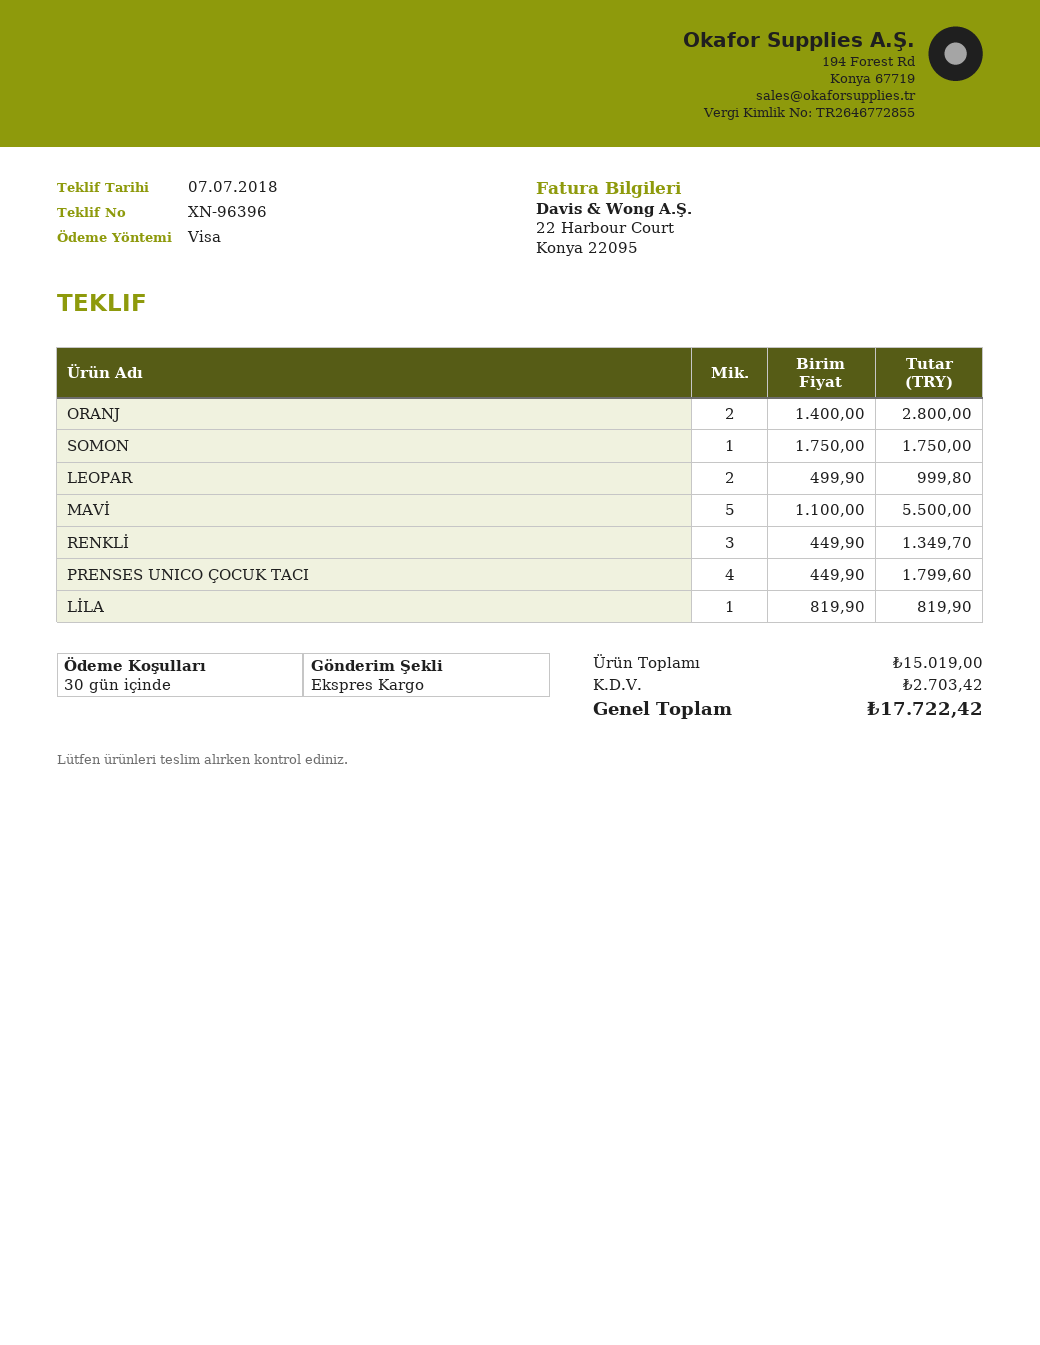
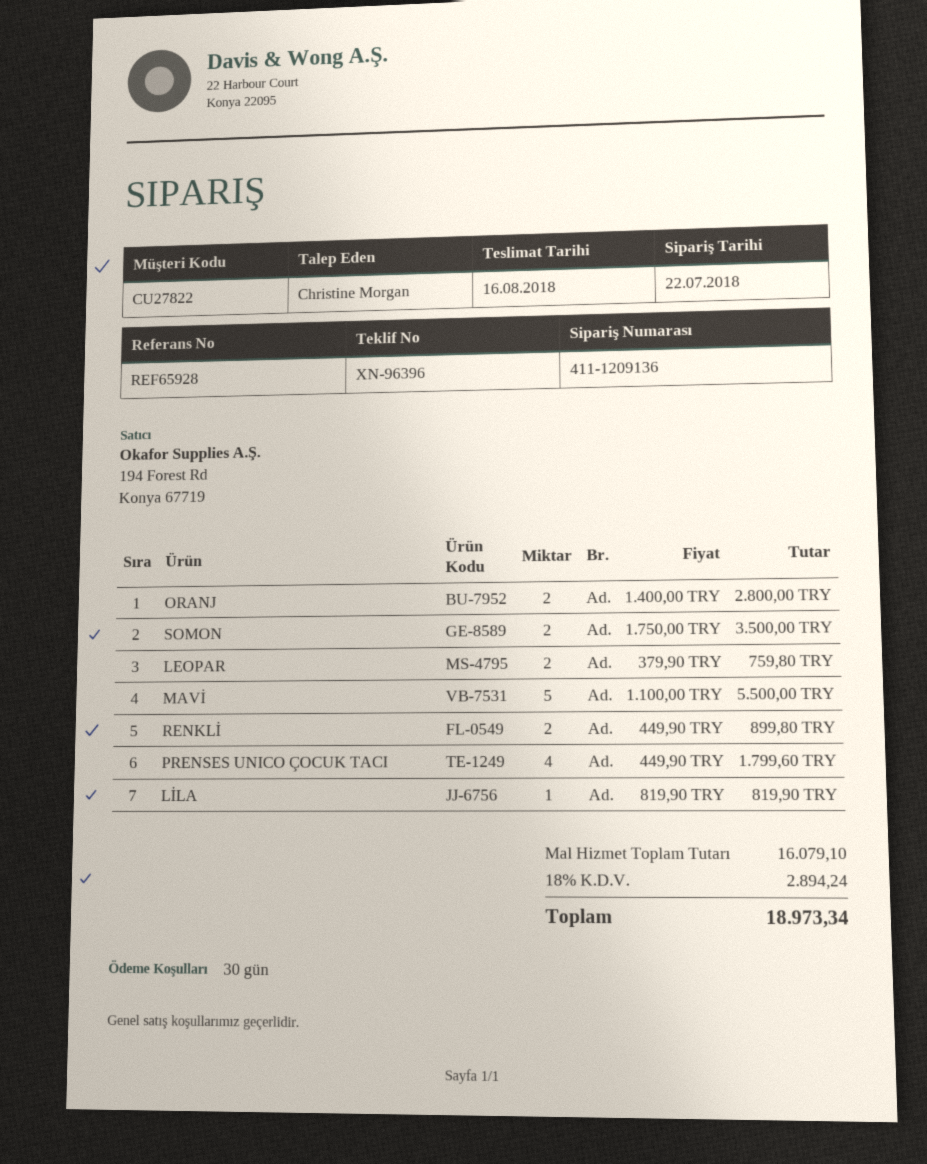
SOMON: 1 x 1750.00 = 1750.00 -> 2 x 1750.00 = 3500.00
LEOPAR: 2 x 499.90 = 999.80 -> 2 x 379.90 = 759.80
RENKLİ: 3 x 449.90 = 1349.70 -> 2 x 449.90 = 899.80
subtotal: 15019.00 -> 16079.10
tax: 2703.42 -> 2894.24
total: 17722.42 -> 18973.34

